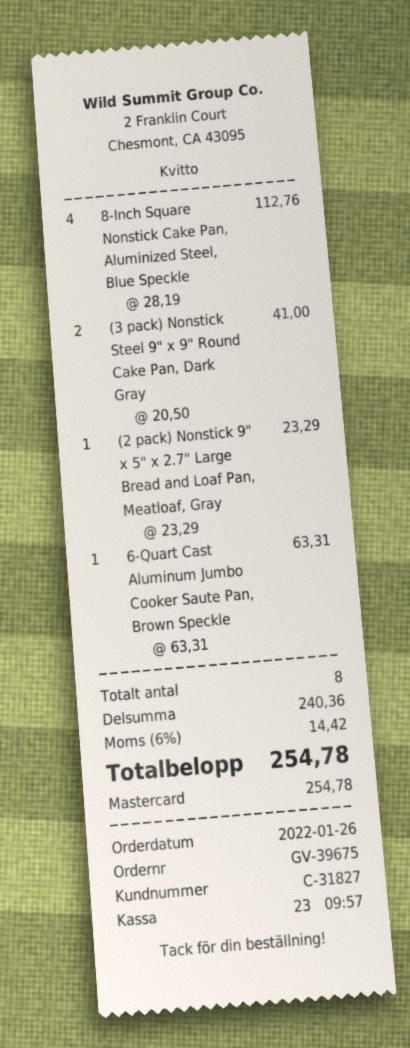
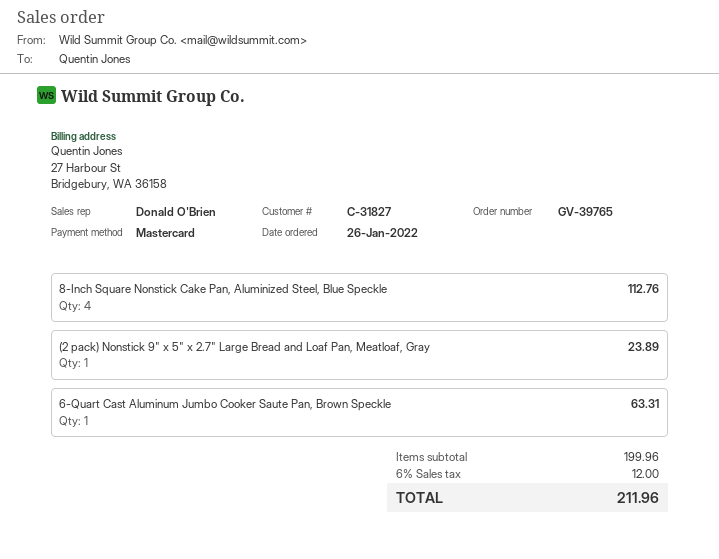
order number: GV-39675 -> GV-39765
(3 pack) Nonstick Steel 9" x 9" Round Cake Pan, Dark Gray: 2 for 41.00 -> none
(2 pack) Nonstick 9" x 5" x 2.7" Large Bread and Loaf Pan, Meatloaf, Gray: 1 for 23.29 -> 1 for 23.89
subtotal: 240.36 -> 199.96
tax: 6% = 14.42 -> 6% = 12.00
total: 254.78 -> 211.96

